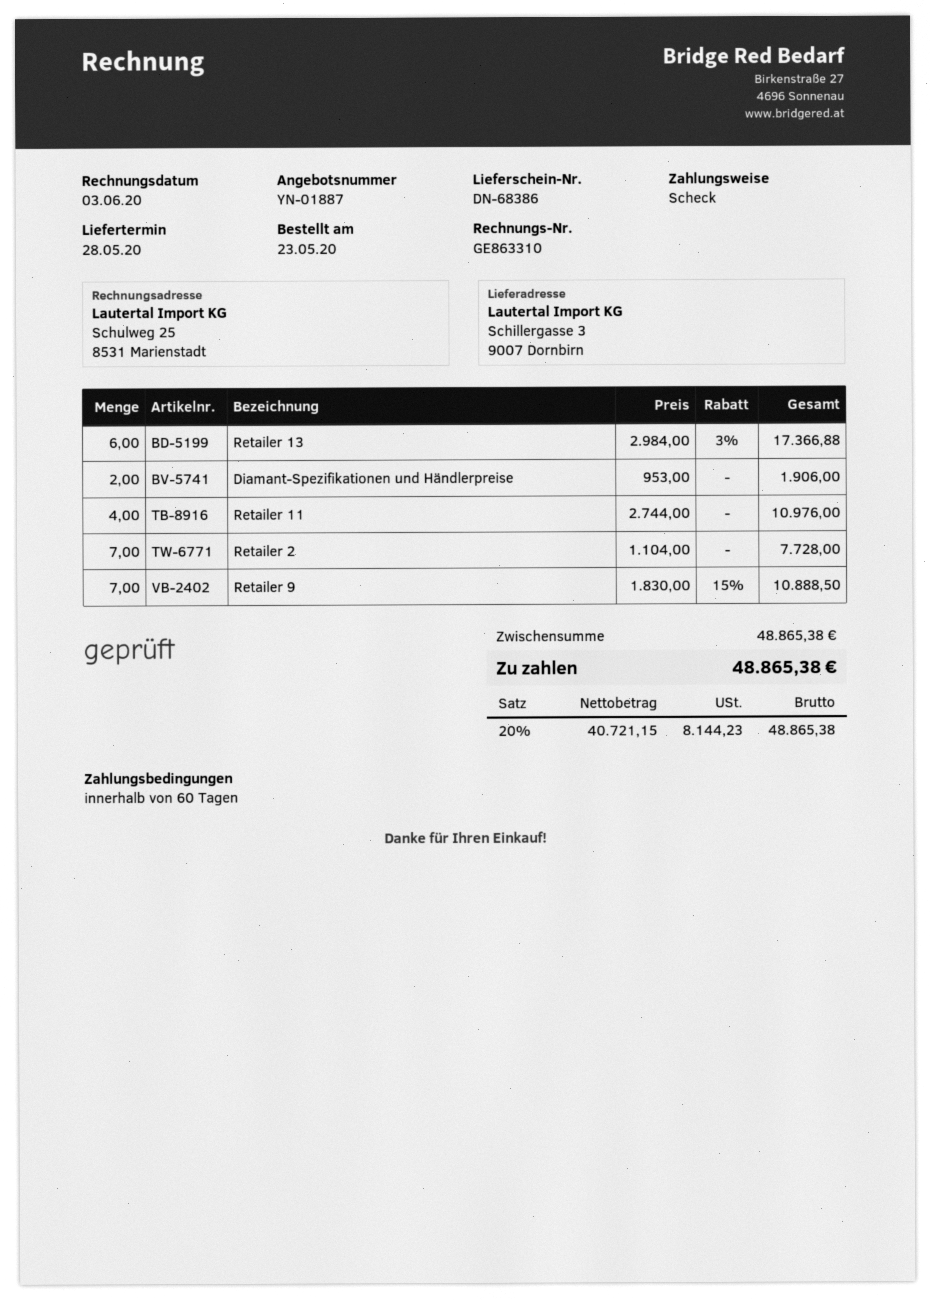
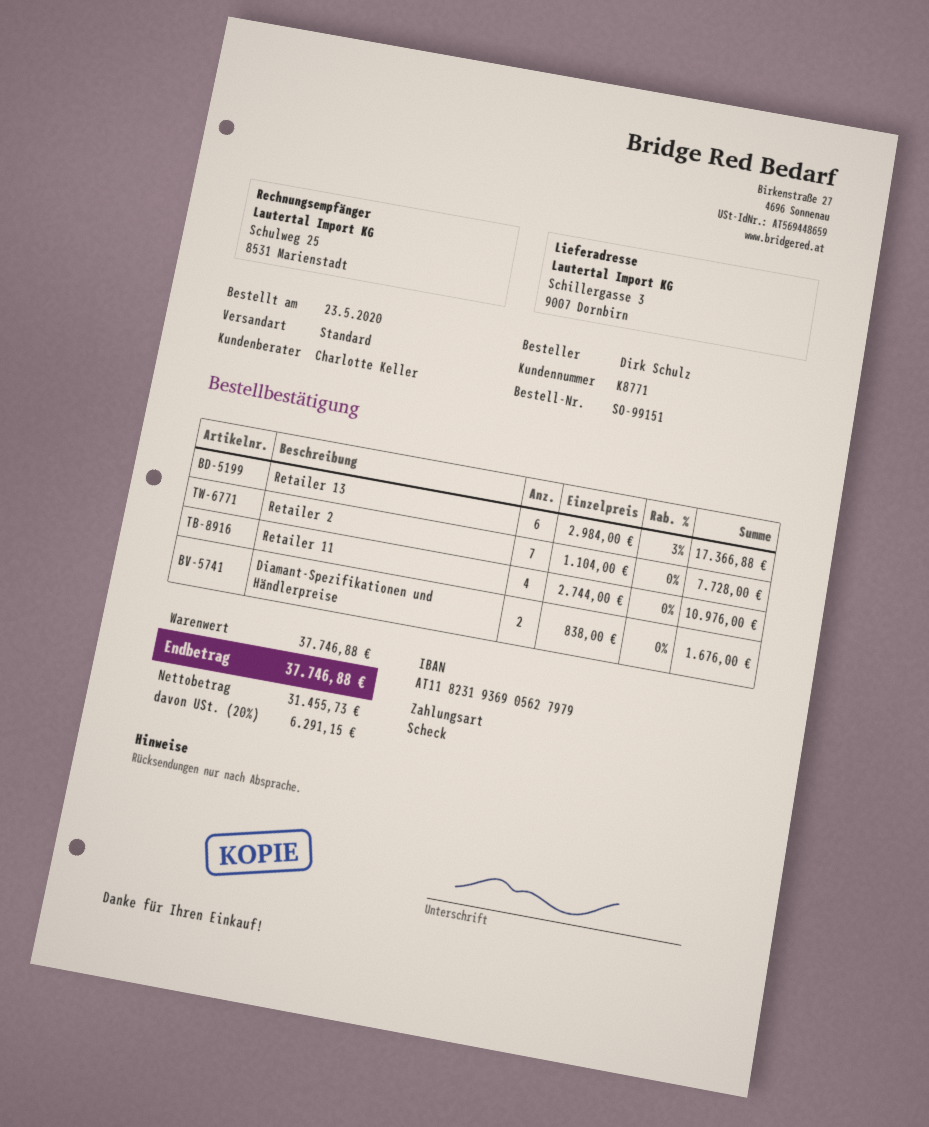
Diamant-Spezifikationen und Händlerpreise: 2 x 953.00 = 1906.00 -> 2 x 838.00 = 1676.00
Retailer 9: 7 x 1830.00 - 15% = 10888.50 -> none
subtotal: 48865.38 -> 37746.88
net: 40721.15 -> 31455.73
tax: 20% = 8144.23 -> 20% = 6291.15
total: 48865.38 -> 37746.88

